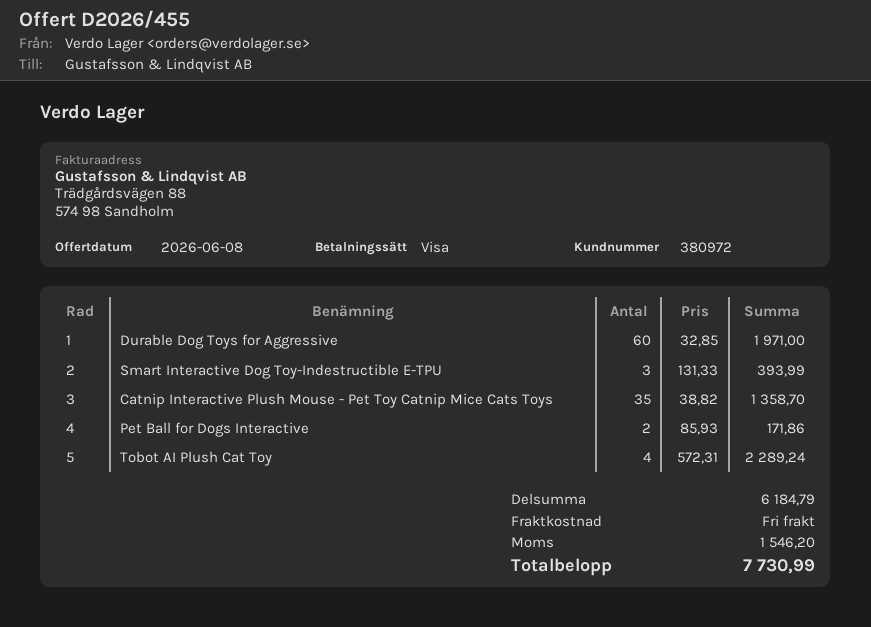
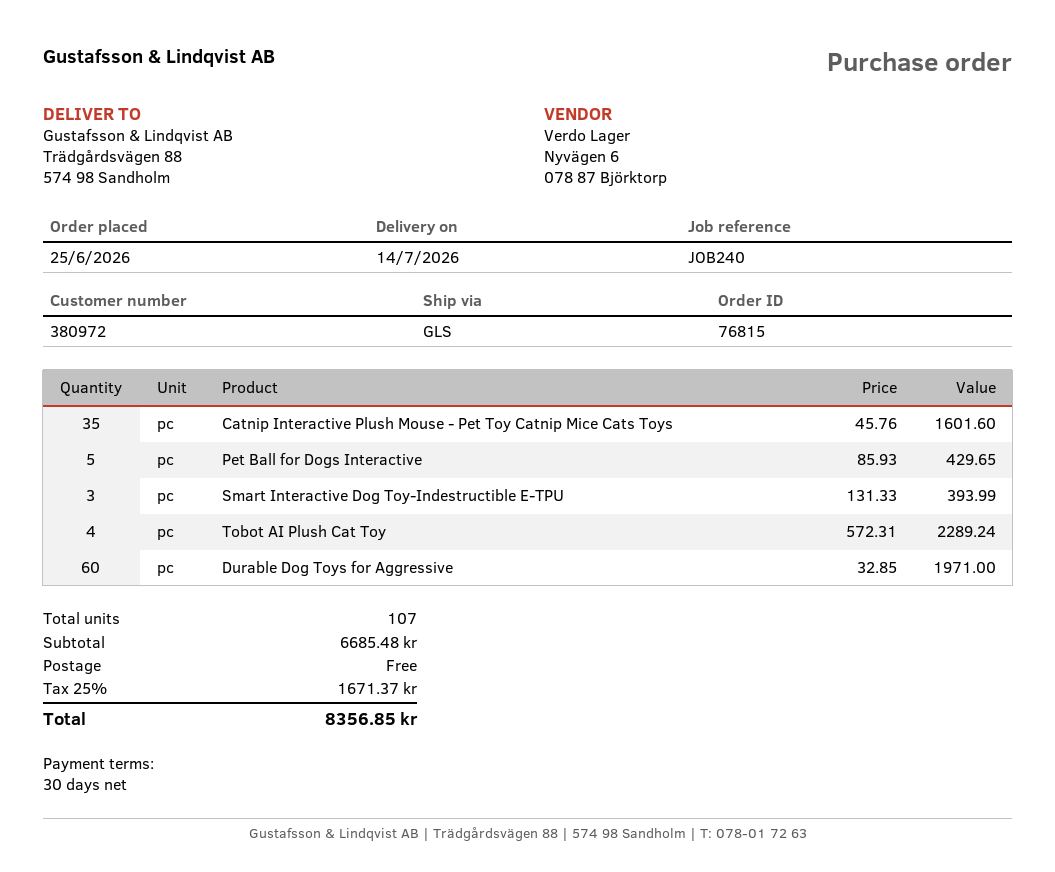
Catnip Interactive Plush Mouse - Pet Toy Catnip Mice Cats Toys: 35 x 38.82 = 1358.70 -> 35 x 45.76 = 1601.60
Pet Ball for Dogs Interactive: 2 x 85.93 = 171.86 -> 5 x 85.93 = 429.65
subtotal: 6184.79 -> 6685.48
tax: 1546.20 -> 1671.37
total: 7730.99 -> 8356.85

